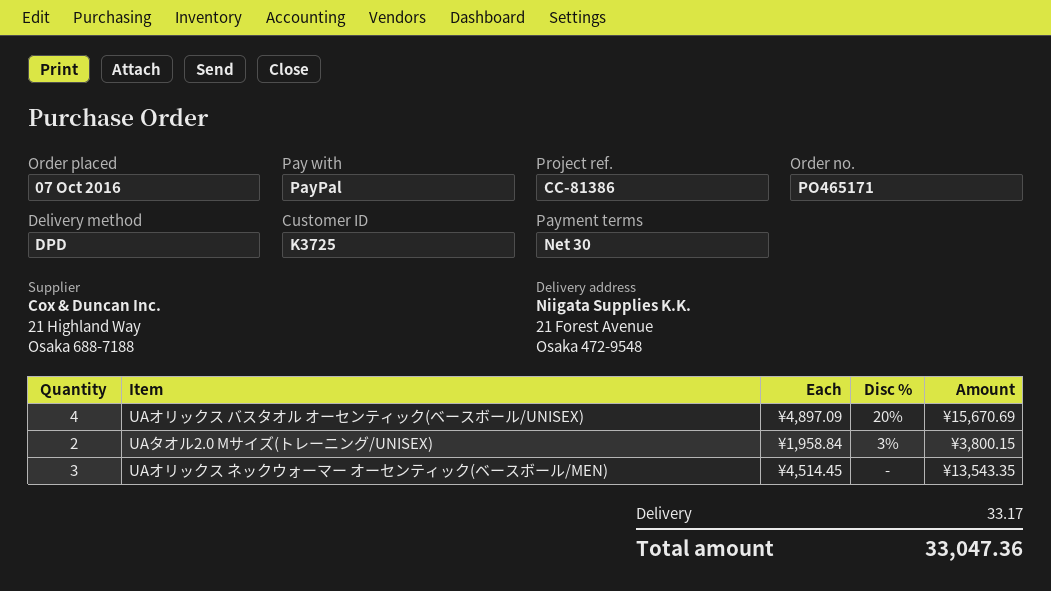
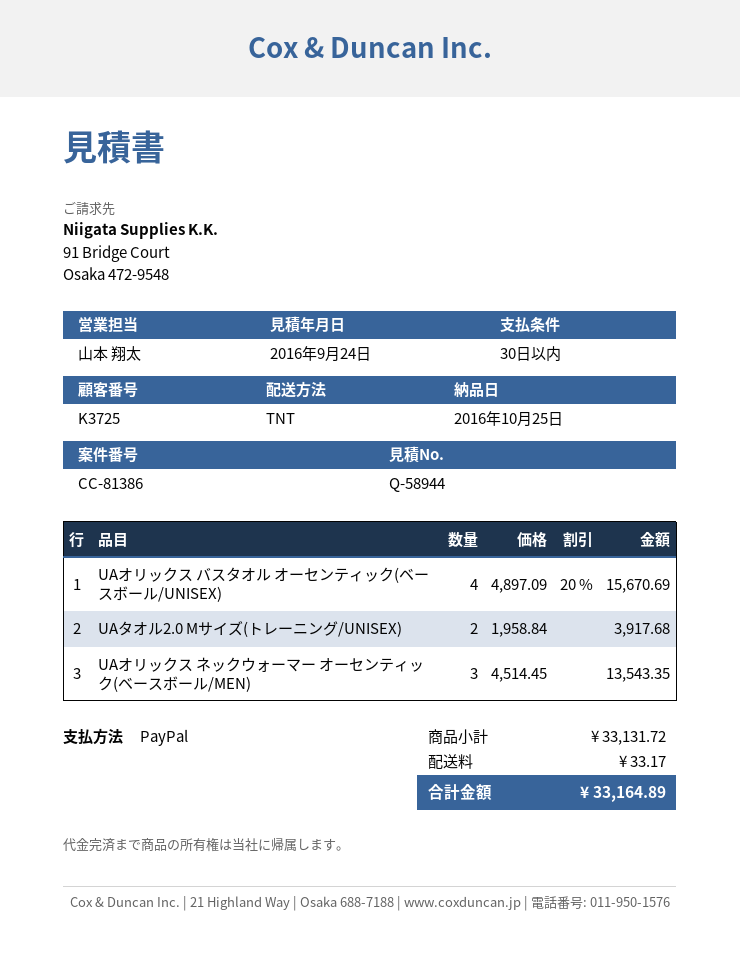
shipping method: DPD -> TNT
UAタオル2.0 Mサイズ(トレーニング/UNISEX): 2 x 1958.84 - 3% = 3800.15 -> 2 x 1958.84 = 3917.68
total: 33047.36 -> 33164.89

